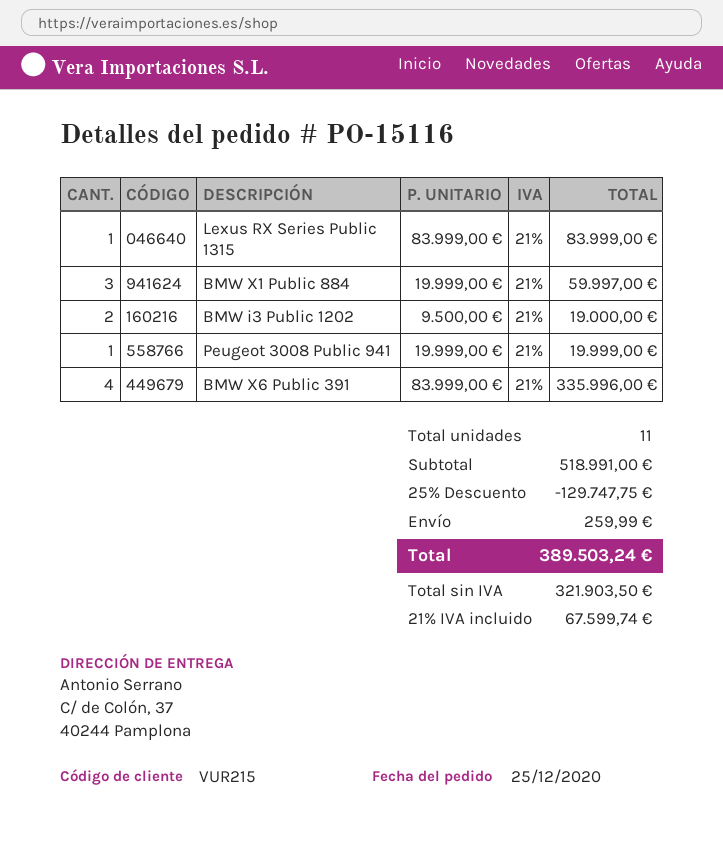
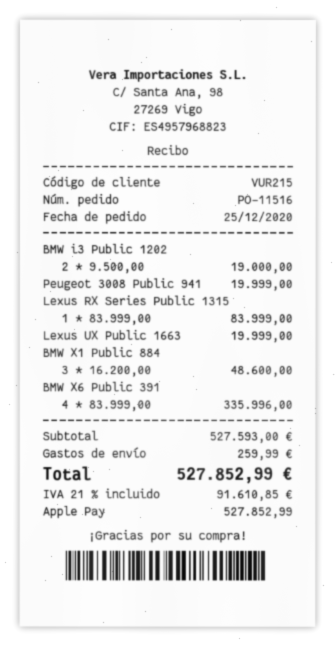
order number: PO-15116 -> PO-11516
BMW X1 Public 884: 3 x 19999.00 = 59997.00 -> 3 x 16200.00 = 48600.00
Lexus UX Public 1663: none -> 1 x 19999.00 = 19999.00
subtotal: 518991.00 -> 527593.00
discount: 25% = 129747.75 -> none
tax: 21% = 67599.74 -> 21% = 91610.85
total: 389503.24 -> 527852.99

